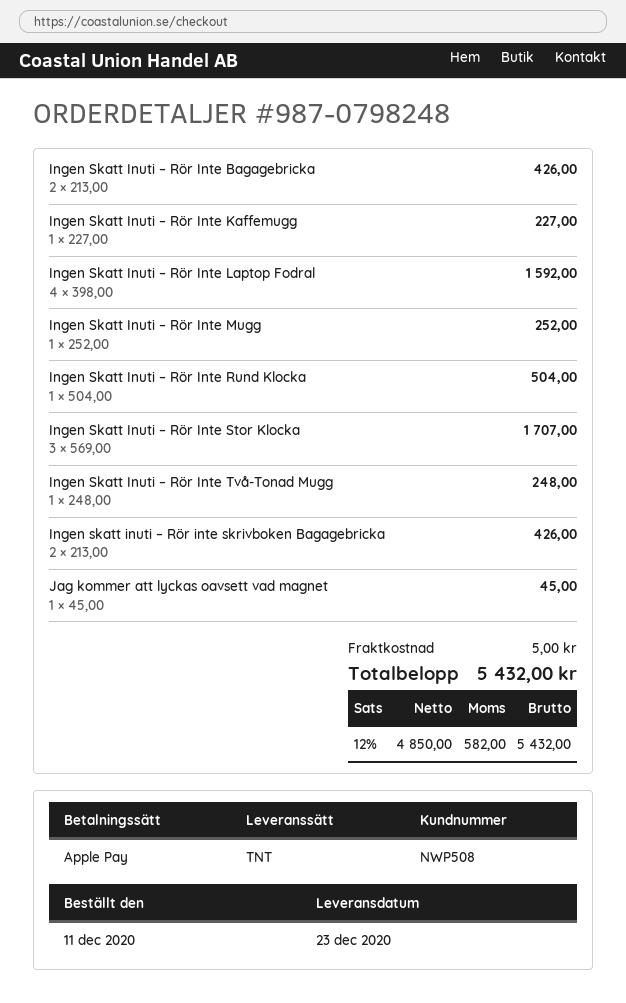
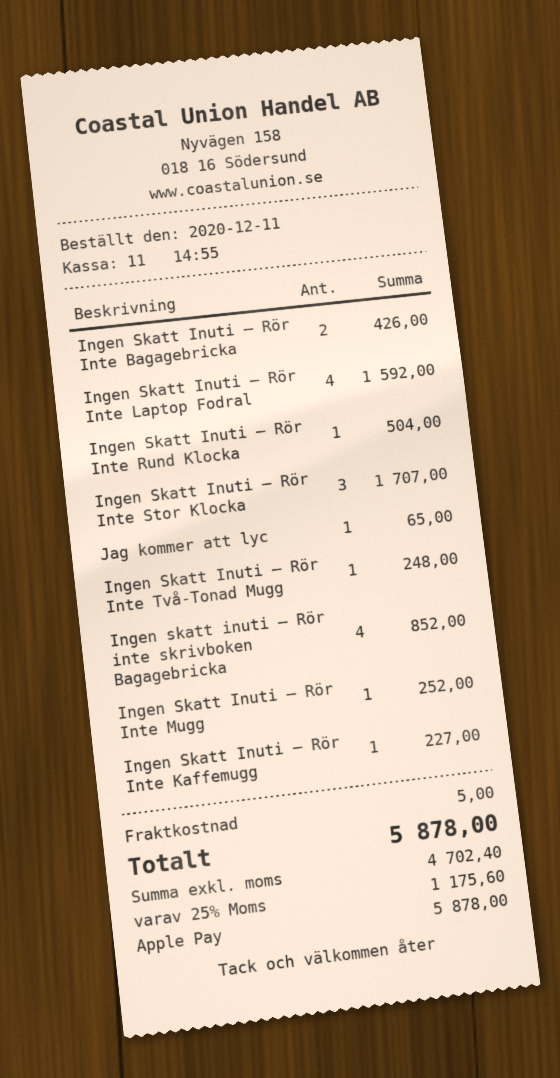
Ingen skatt inuti – Rör inte skrivboken Bagagebricka: 2 for 426.00 -> 4 for 852.00
Jag kommer att lyckas oavsett vad magnet: 1 for 45.00 -> 1 for 65.00
net: 4850.00 -> 4702.40
tax: 12% = 582.00 -> 25% = 1175.60
total: 5432.00 -> 5878.00

